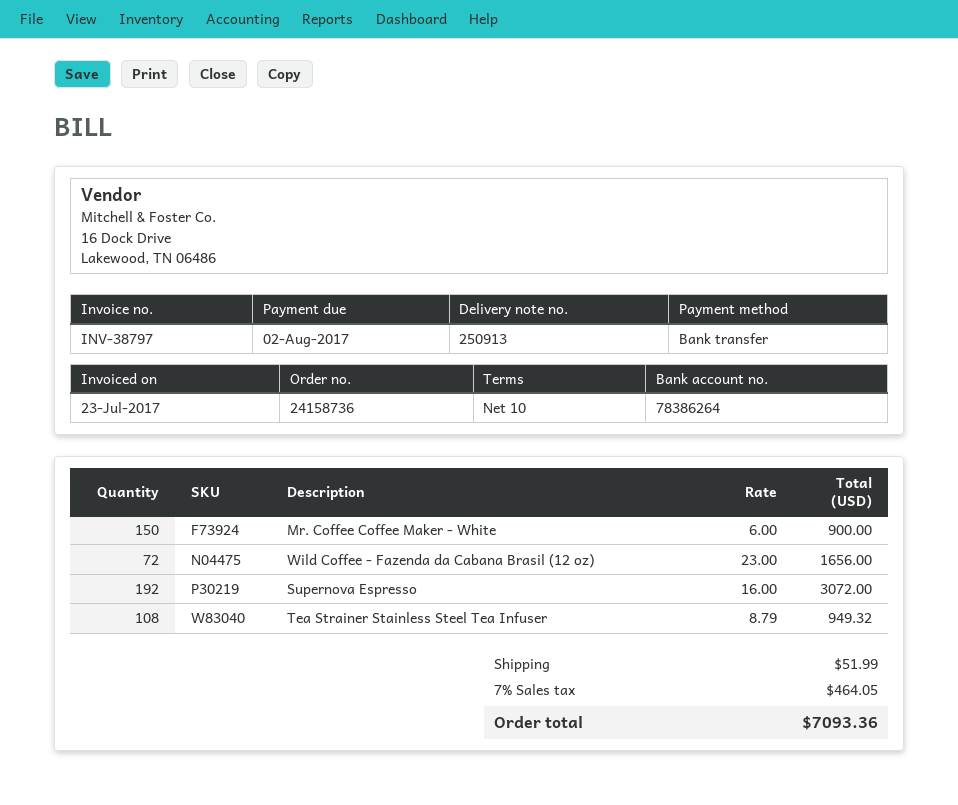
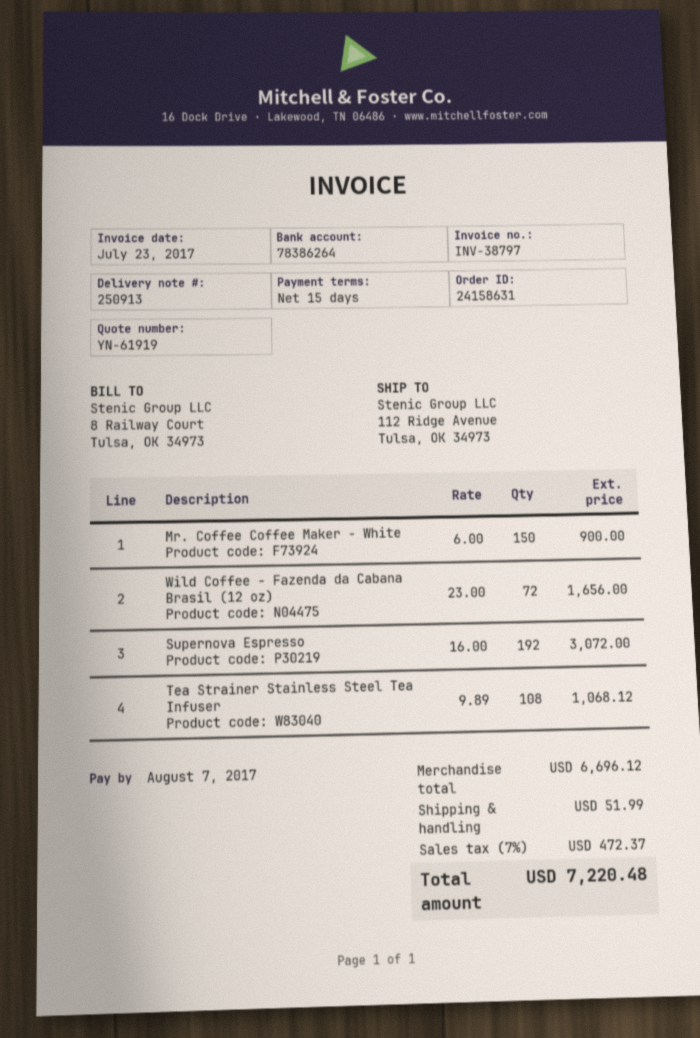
order number: 24158736 -> 24158631
payment terms: 10 days -> 15 days
due date: 2017-08-02 -> 2017-08-07
Tea Strainer Stainless Steel Tea Infuser: 108 x 8.79 = 949.32 -> 108 x 9.89 = 1068.12
tax: 7% = 464.05 -> 7% = 472.37
total: 7093.36 -> 7220.48

